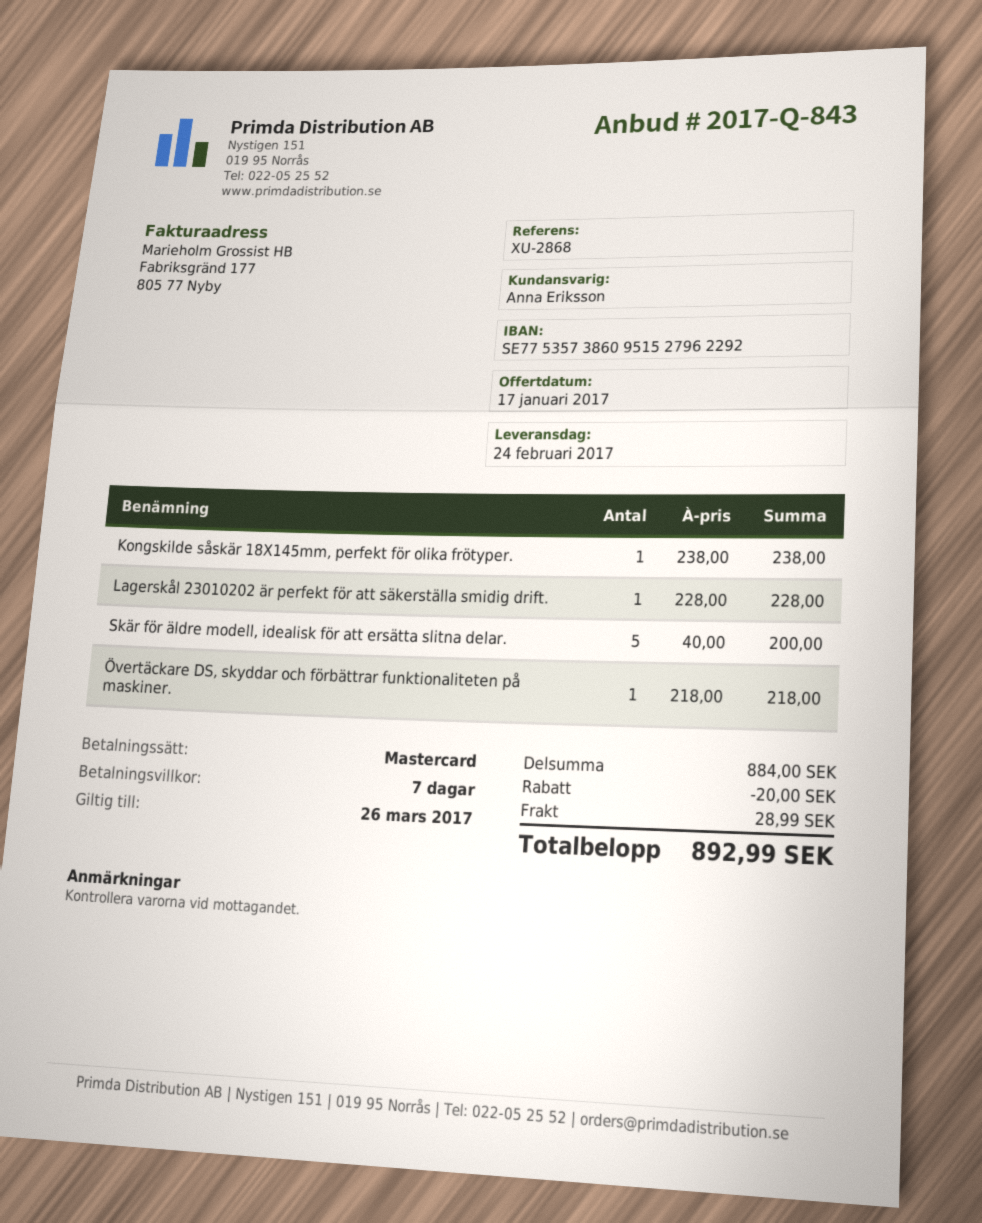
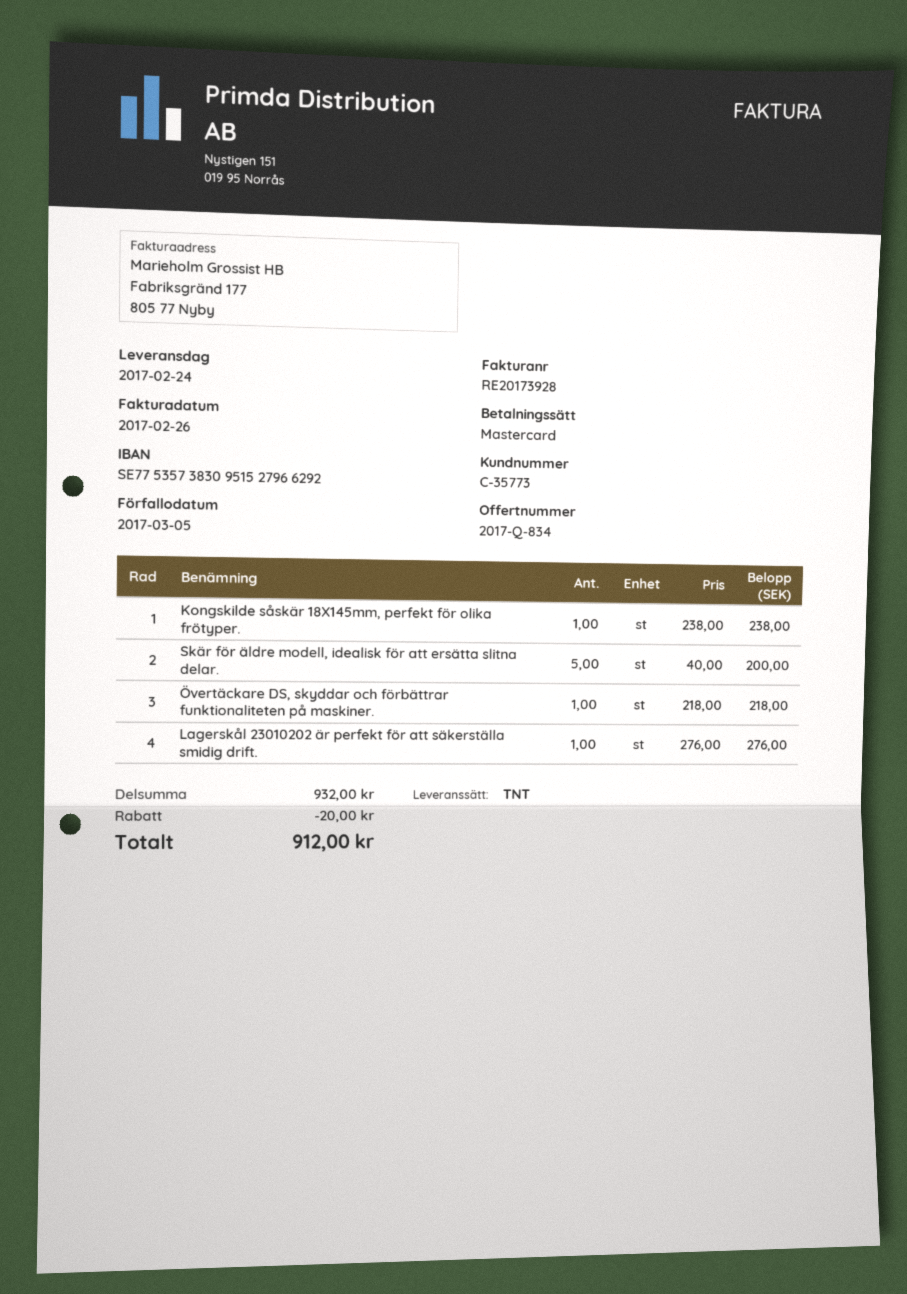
quote number: 2017-Q-843 -> 2017-Q-834
bank account: SE7753573860951527962292 -> SE7753573830951527966292
Lagerskål 23010202 är perfekt för att säkerställa smidig drift.: 1 x 228.00 = 228.00 -> 1 x 276.00 = 276.00
subtotal: 884.00 -> 932.00
shipping: 28.99 -> none
total: 892.99 -> 912.00

